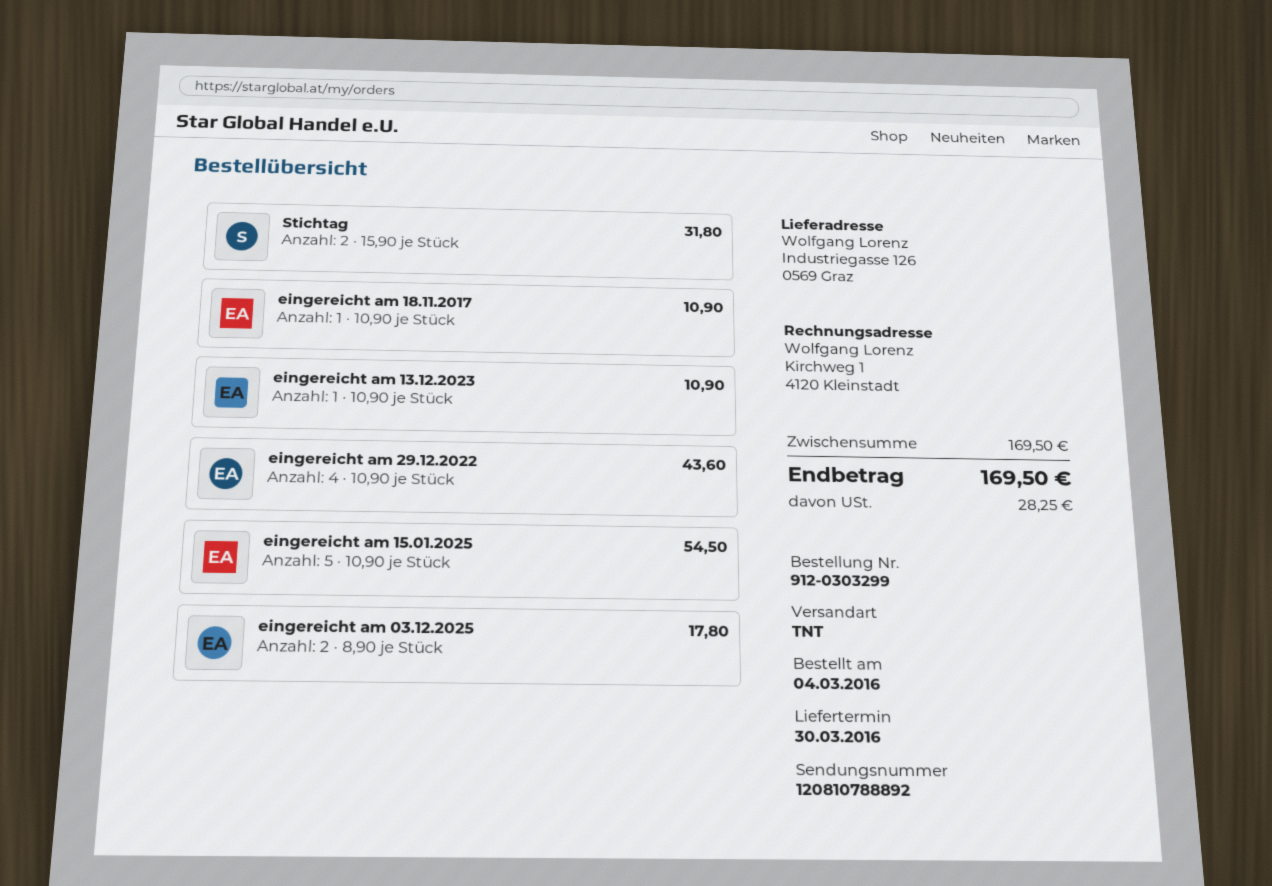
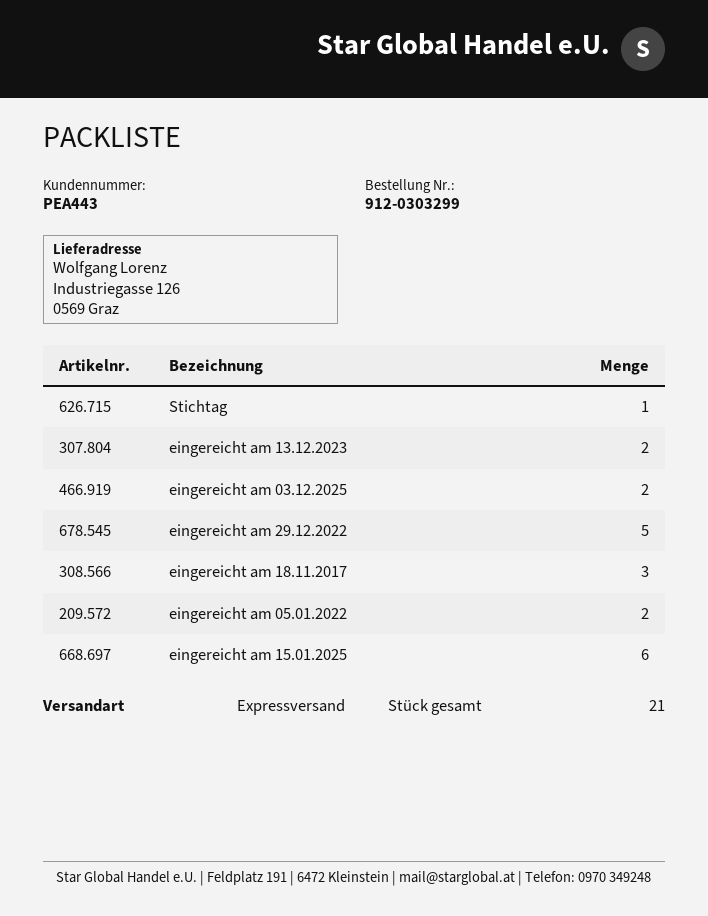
shipping method: TNT -> express
Stichtag: 2 -> 1
eingereicht am 18.11.2017: 1 -> 3
eingereicht am 13.12.2023: 1 -> 2
eingereicht am 29.12.2022: 4 -> 5
eingereicht am 15.01.2025: 5 -> 6
eingereicht am 05.01.2022: none -> 2

